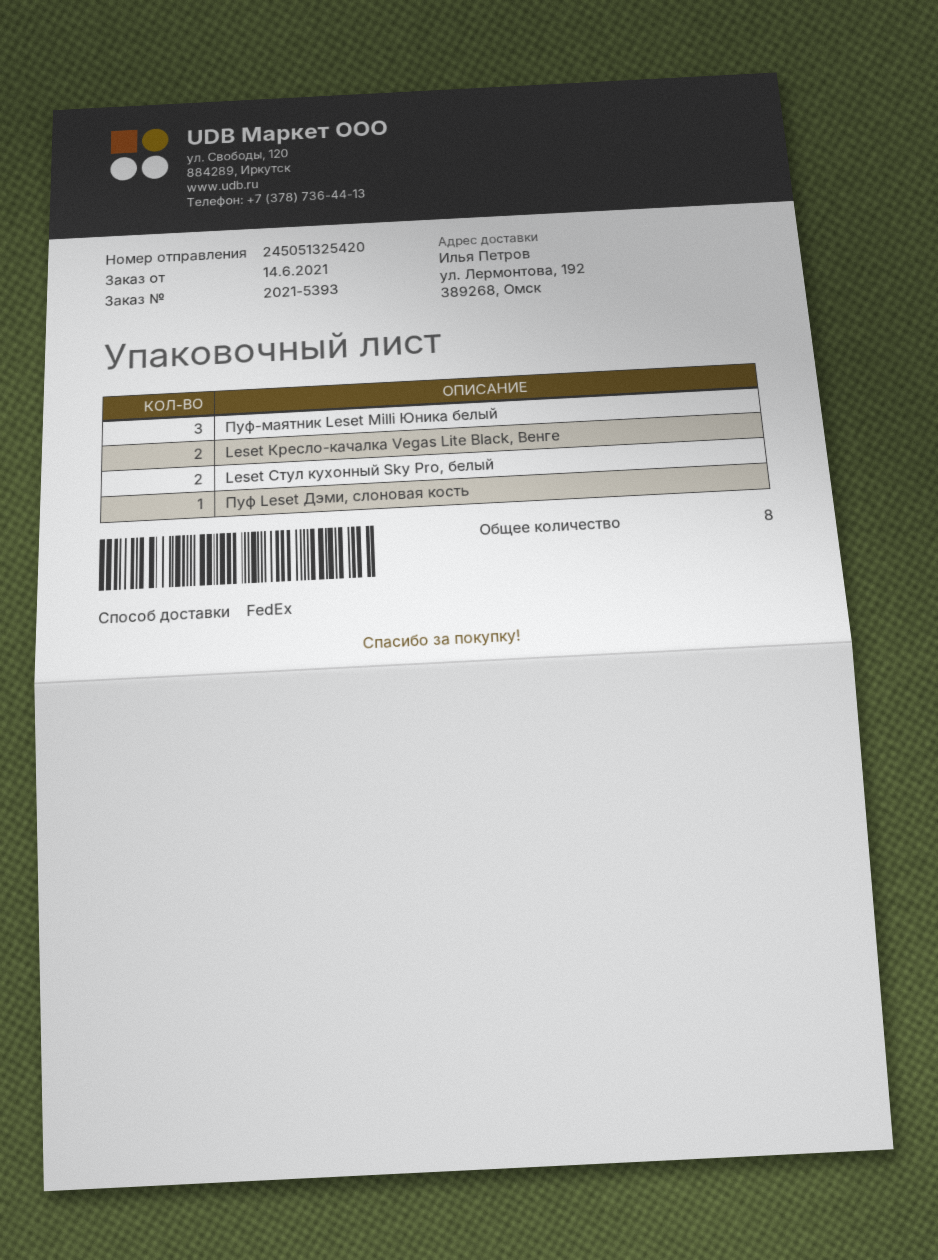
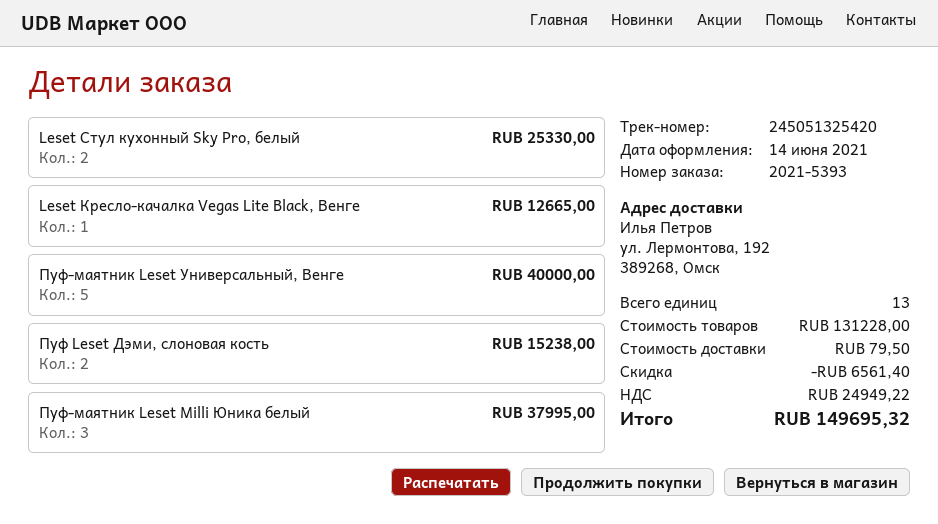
Leset Кресло-качалка Vegas Lite Black, Венге: 2 -> 1
Пуф Leset Дэми, слоновая кость: 1 -> 2
Пуф-маятник Leset Универсальный, Венге: none -> 5
total quantity: 8 -> 13

